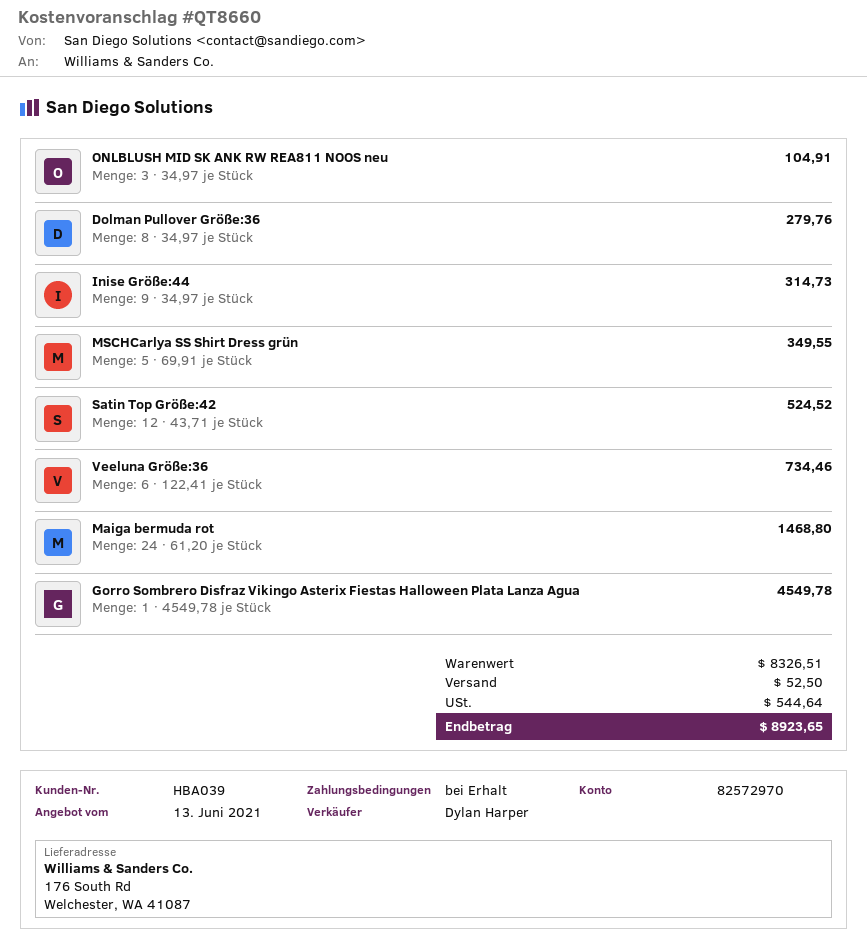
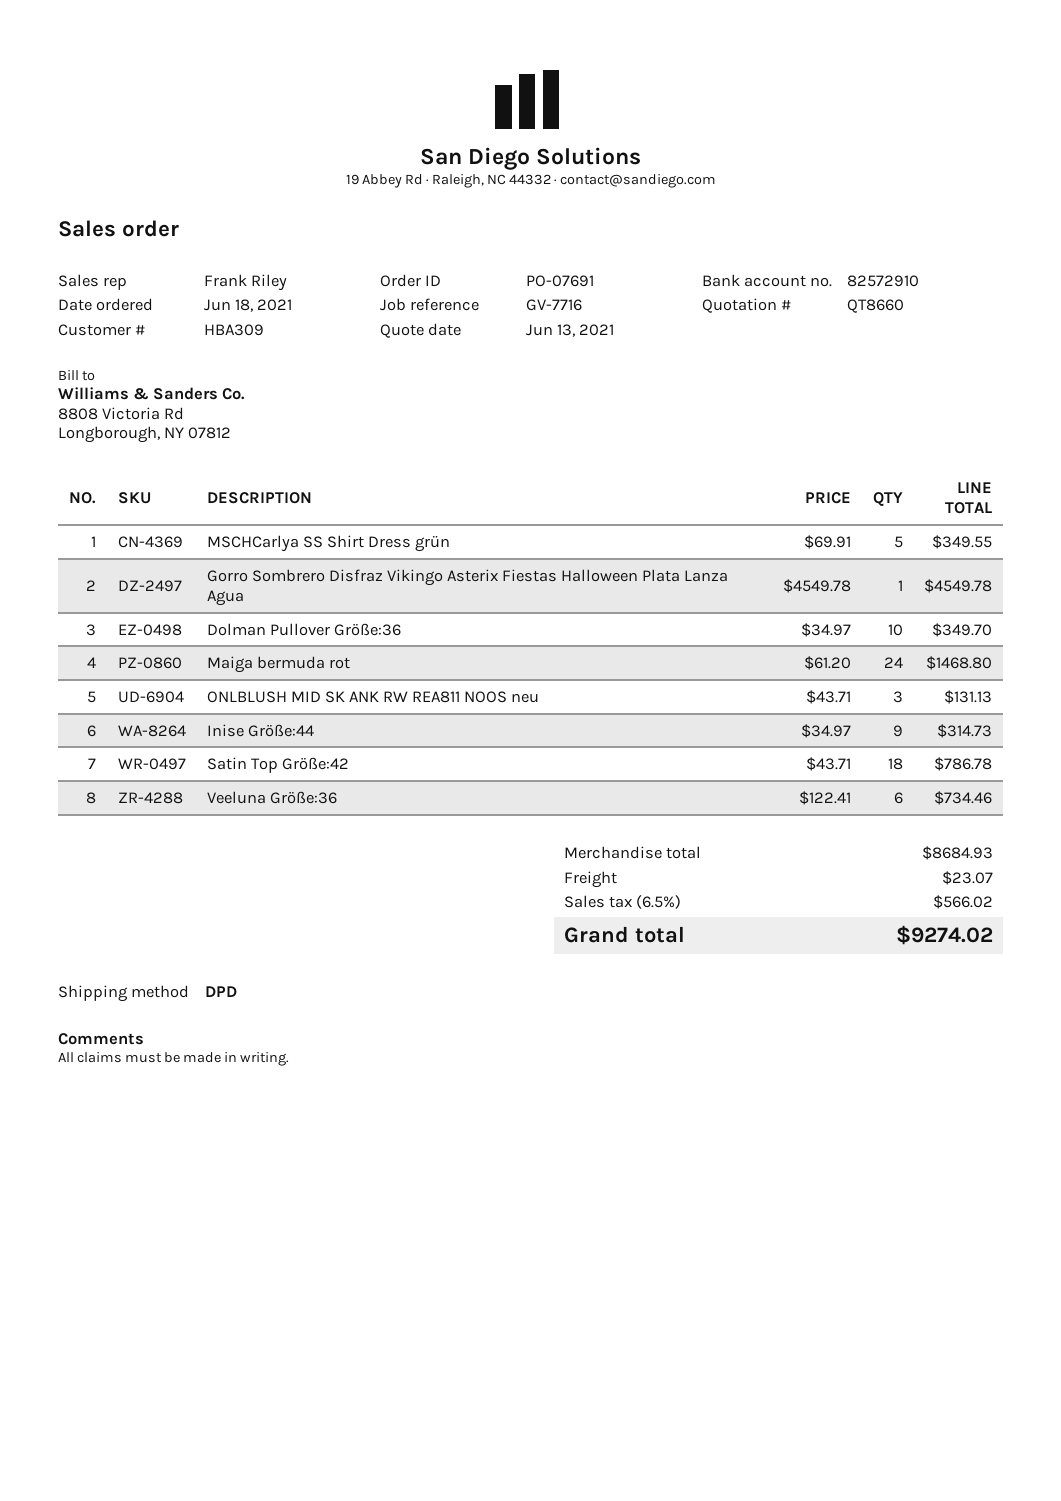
customer number: HBA039 -> HBA309
sales rep: Dylan Harper -> Frank Riley
bank account: 82572970 -> 82572910
ONLBLUSH MID SK ANK RW REA811 NOOS neu: 3 x 34.97 = 104.91 -> 3 x 43.71 = 131.13
Dolman Pullover Größe:36: 8 x 34.97 = 279.76 -> 10 x 34.97 = 349.70
Satin Top Größe:42: 12 x 43.71 = 524.52 -> 18 x 43.71 = 786.78
subtotal: 8326.51 -> 8684.93
shipping: 52.50 -> 23.07
tax: 544.64 -> 566.02
total: 8923.65 -> 9274.02

